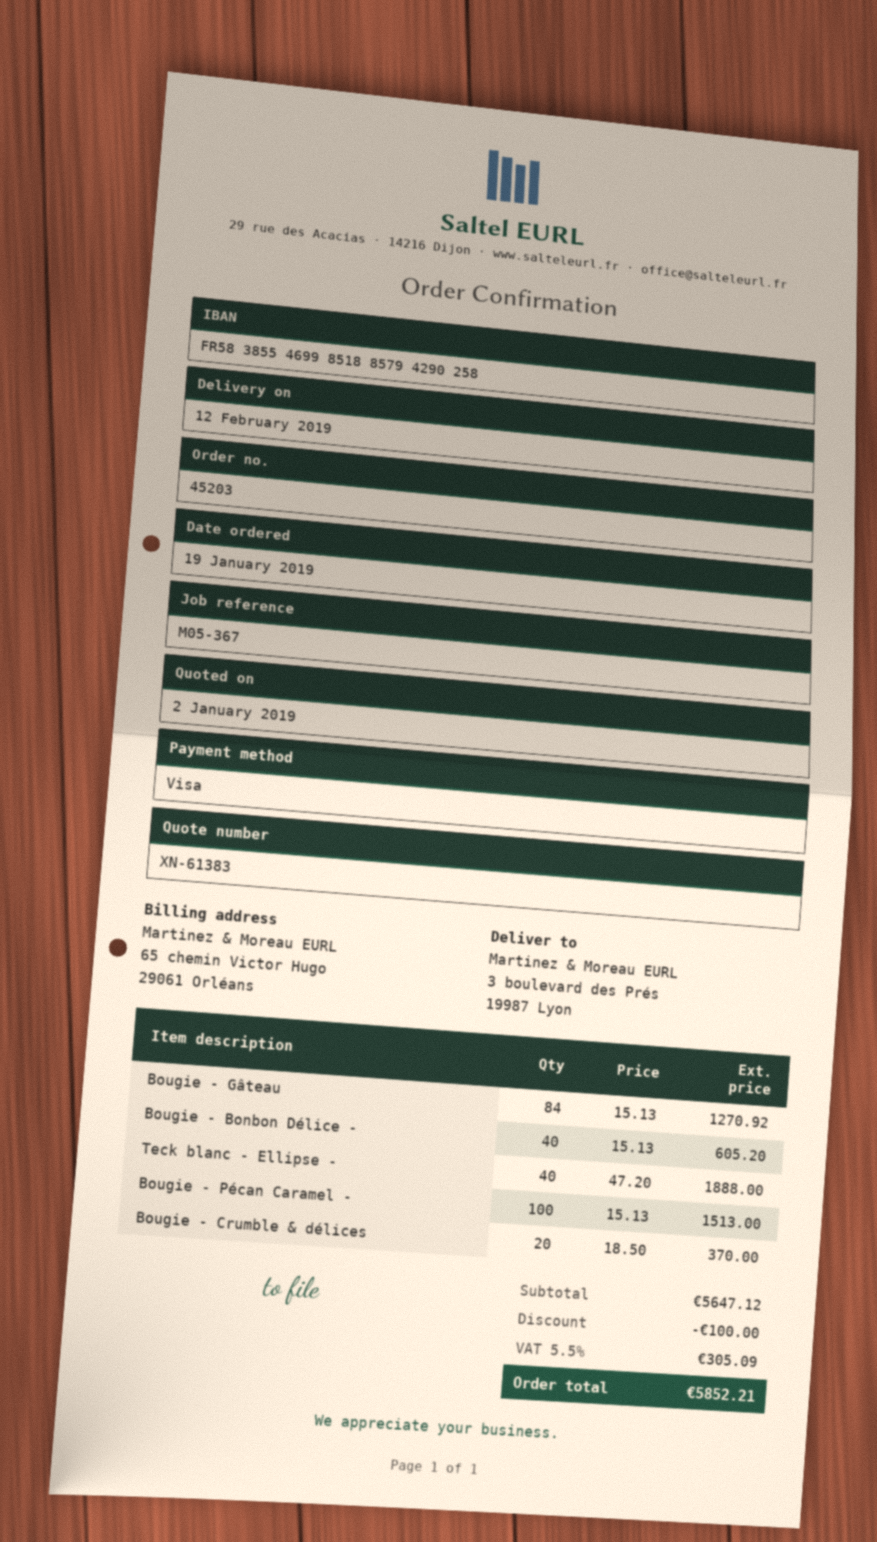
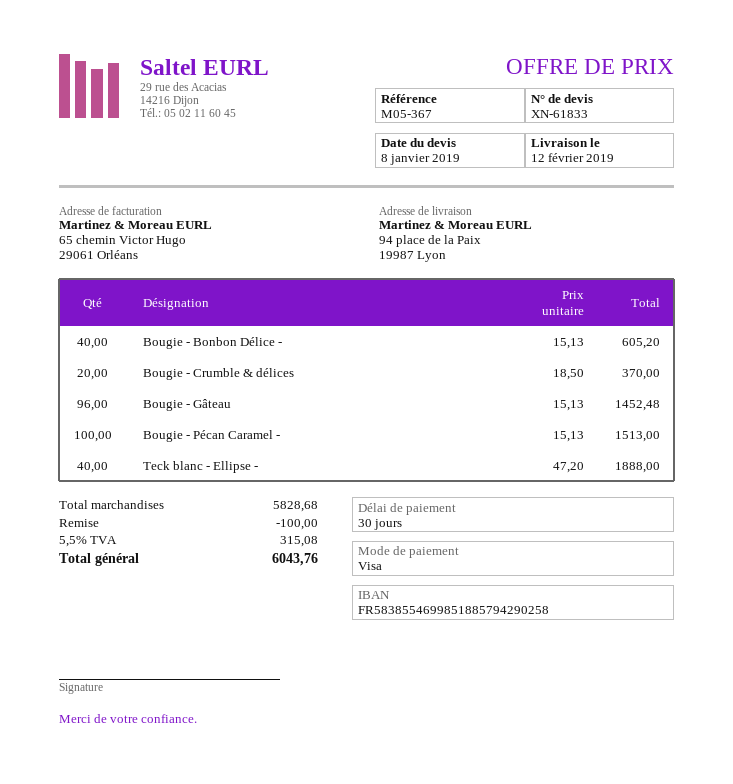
quote number: XN-61383 -> XN-61833
quote date: 2019-01-02 -> 2019-01-08
ship to: 3 boulevard des Prés, 19987 Lyon -> 94 place de la Paix, 19987 Lyon
Bougie - Gâteau: 84 x 15.13 = 1270.92 -> 96 x 15.13 = 1452.48
subtotal: 5647.12 -> 5828.68
tax: 5.5% = 305.09 -> 5.5% = 315.08
total: 5852.21 -> 6043.76

